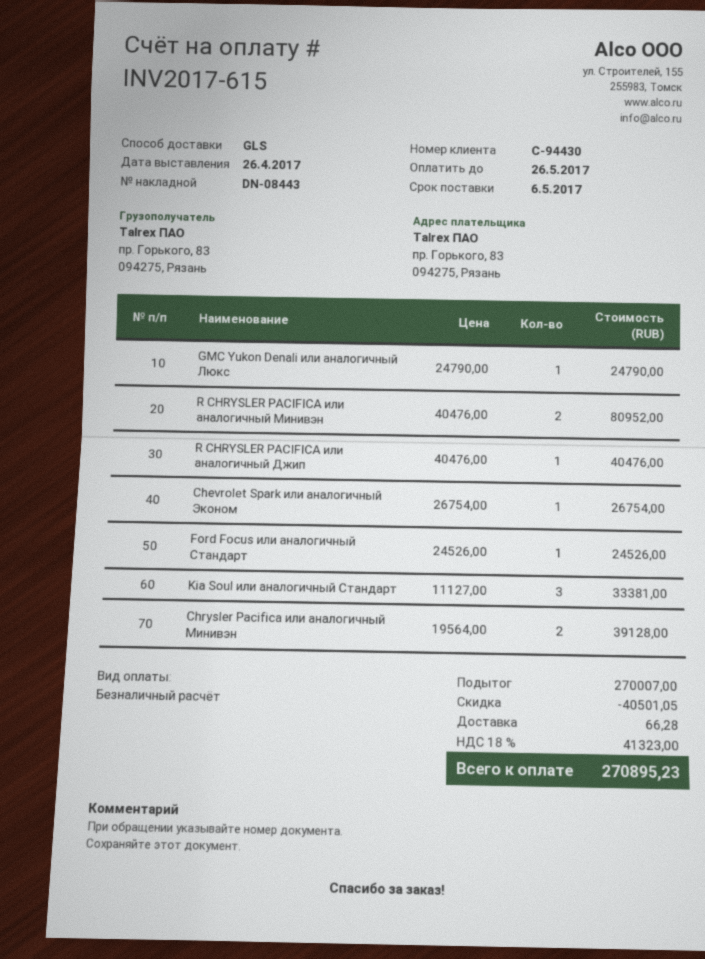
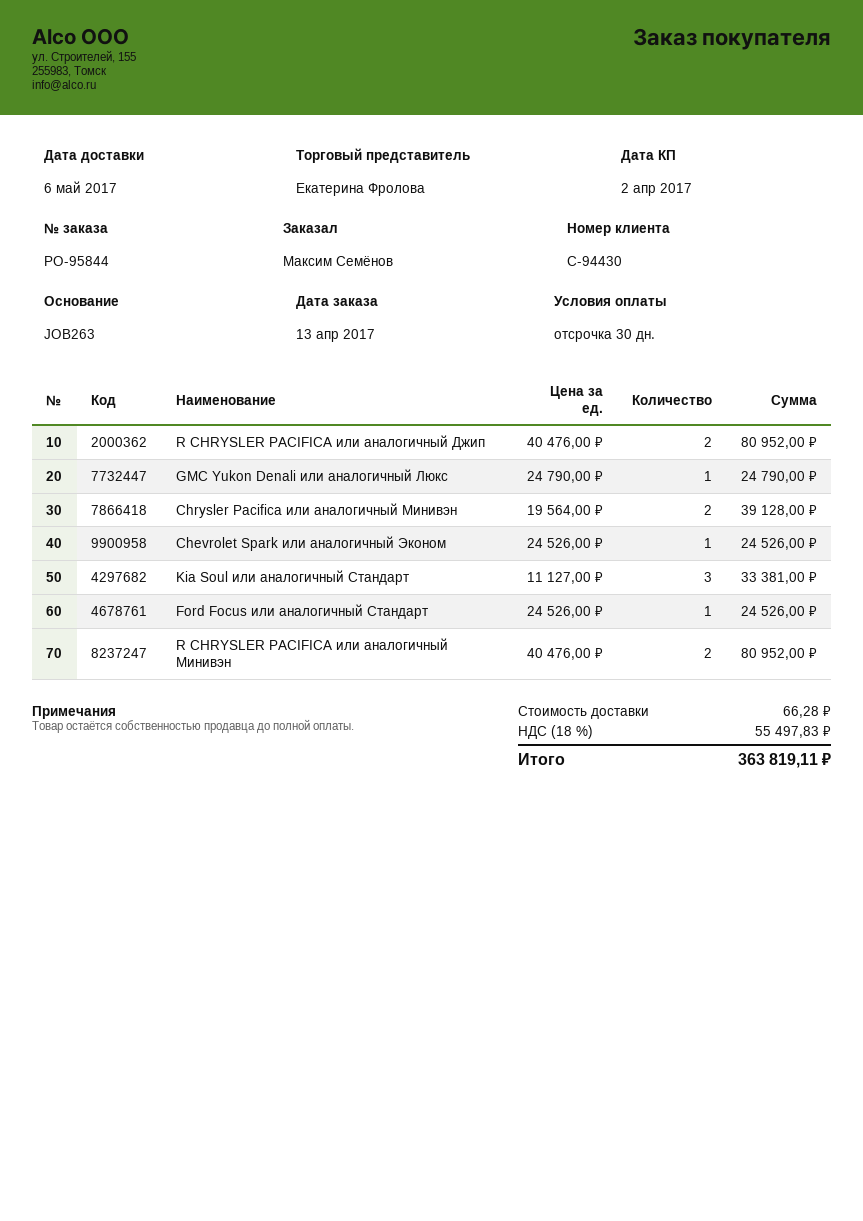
R CHRYSLER PACIFICA или аналогичный Джип: 1 x 40476.00 = 40476.00 -> 2 x 40476.00 = 80952.00
Chevrolet Spark или аналогичный Эконом: 1 x 26754.00 = 26754.00 -> 1 x 24526.00 = 24526.00
discount: 40501.05 -> none
tax: 18% = 41323.00 -> 18% = 55497.83
total: 270895.23 -> 363819.11

